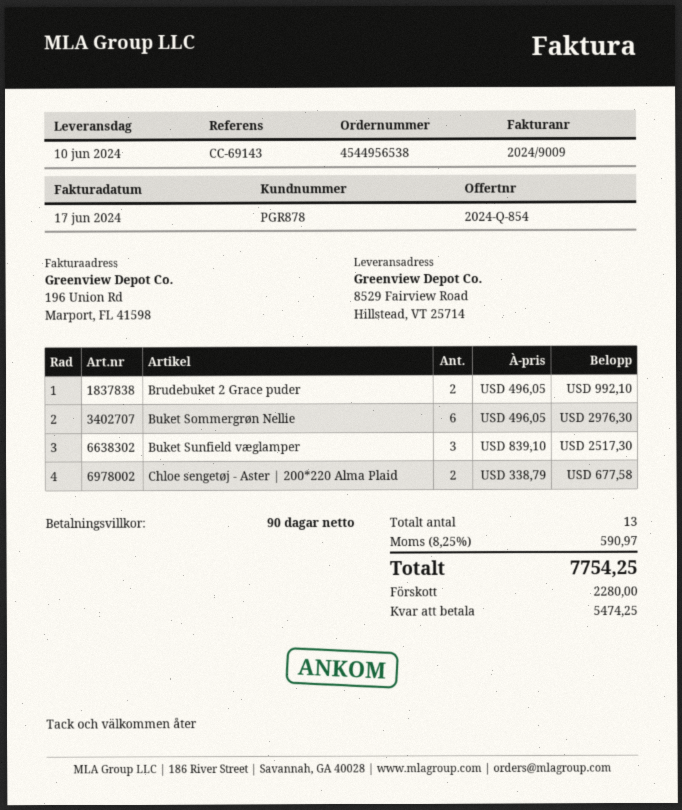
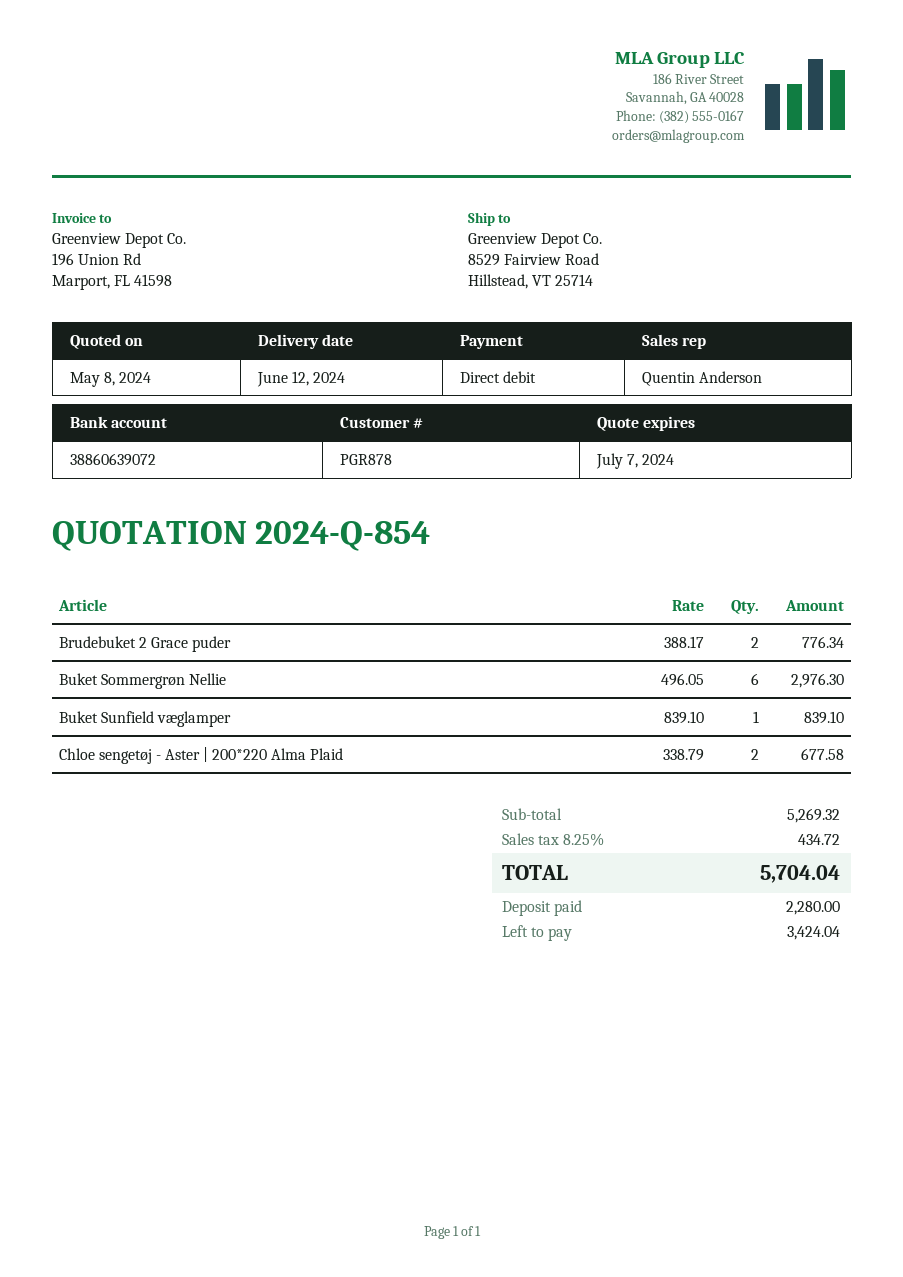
delivery date: 2024-06-10 -> 2024-06-12
Brudebuket 2 Grace puder: 2 x 496.05 = 992.10 -> 2 x 388.17 = 776.34
Buket Sunfield væglamper: 3 x 839.10 = 2517.30 -> 1 x 839.10 = 839.10
tax: 8.25% = 590.97 -> 8.25% = 434.72
total: 7754.25 -> 5704.04
balance: 5474.25 -> 3424.04

